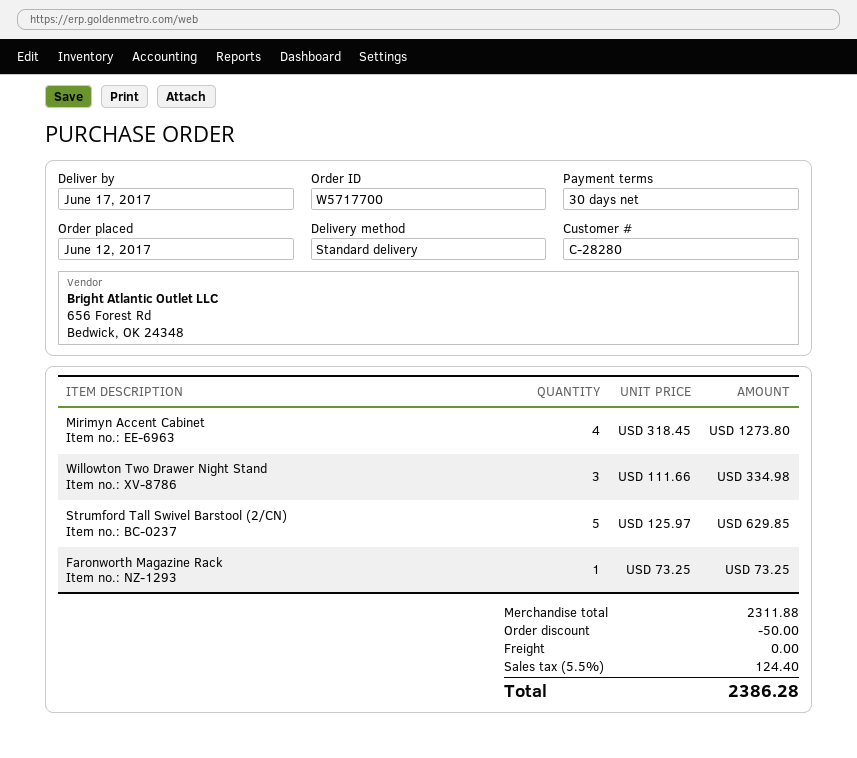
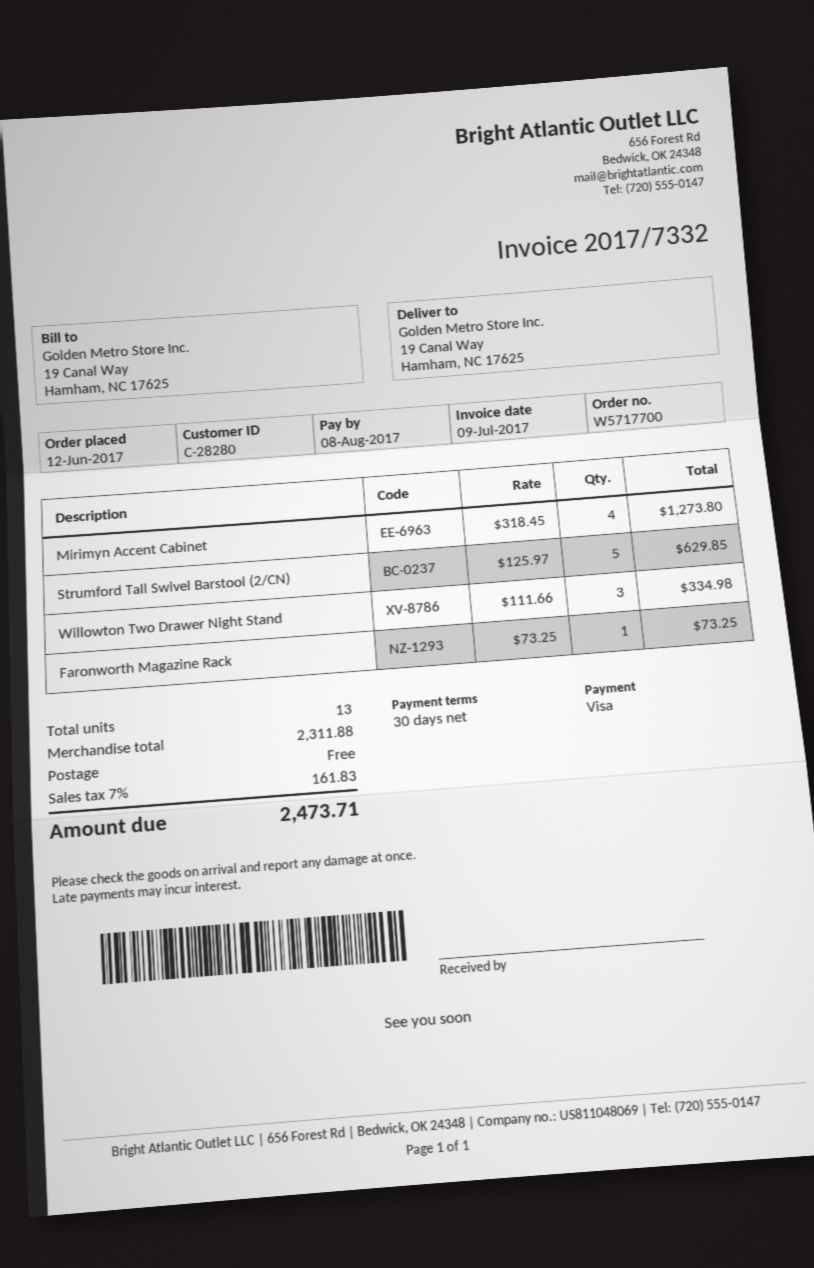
discount: 50.00 -> none
tax: 5.5% = 124.40 -> 7% = 161.83
total: 2386.28 -> 2473.71

